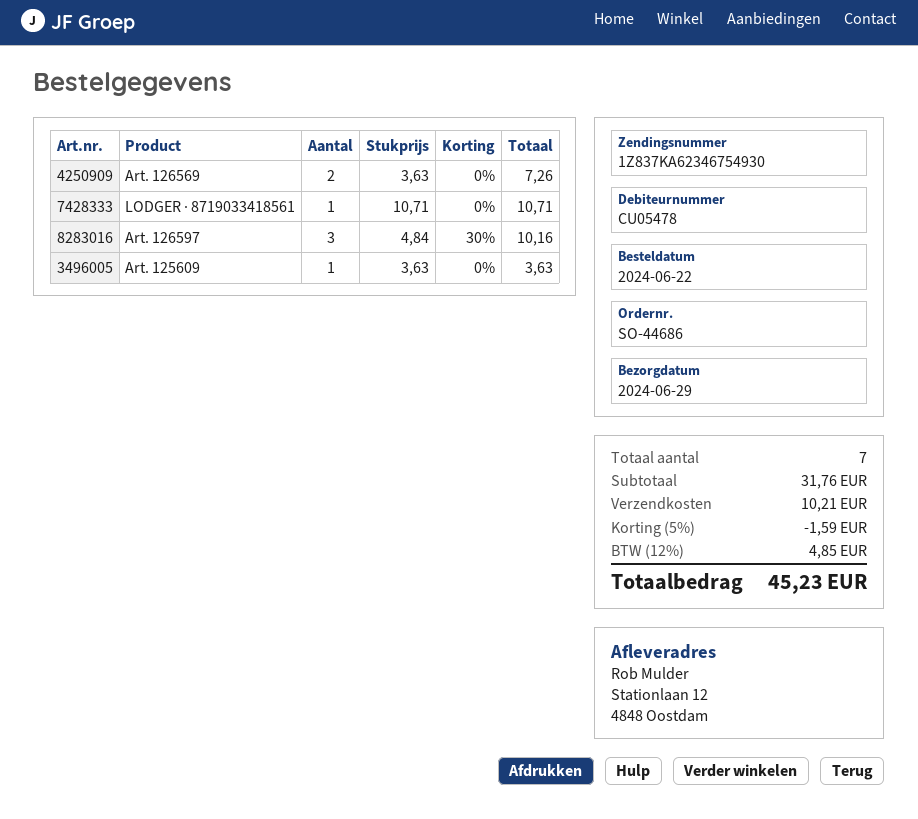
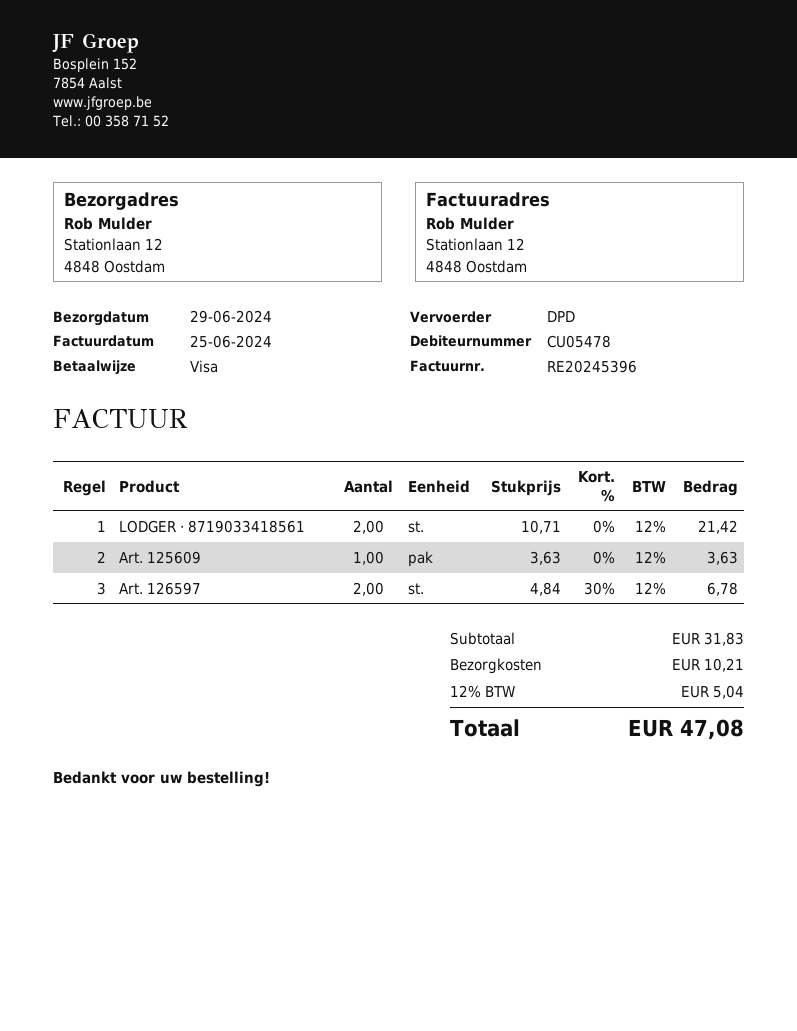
Art. 126569: 2 x 3.63 = 7.26 -> none
LODGER · 8719033418561: 1 x 10.71 = 10.71 -> 2 x 10.71 = 21.42
Art. 126597: 3 x 4.84 - 30% = 10.16 -> 2 x 4.84 - 30% = 6.78
subtotal: 31.76 -> 31.83
discount: 5% = 1.59 -> none
tax: 12% = 4.85 -> 12% = 5.04
total: 45.23 -> 47.08

